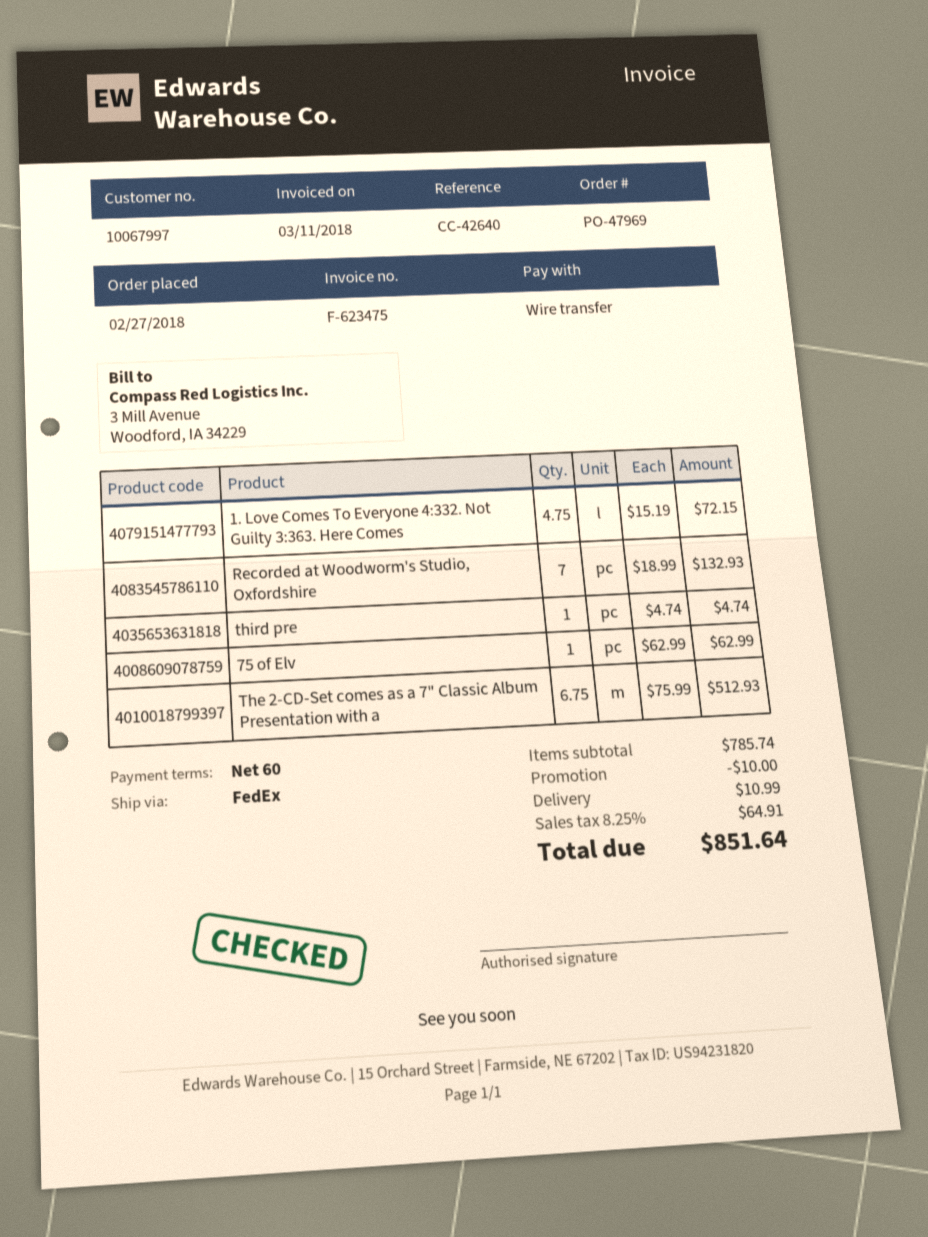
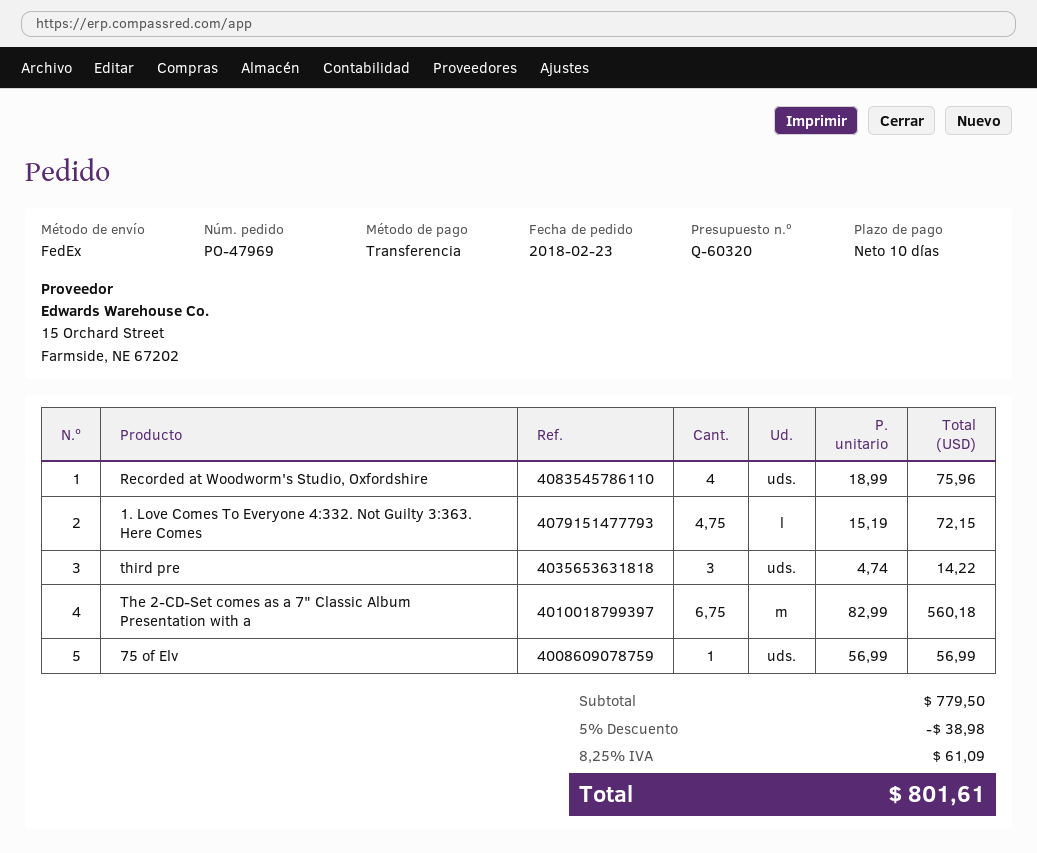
order date: 2018-02-27 -> 2018-02-23
payment terms: 60 days -> 10 days
Recorded at Woodworm's Studio, Oxfordshire: 7 x 18.99 = 132.93 -> 4 x 18.99 = 75.96
third pre: 1 x 4.74 = 4.74 -> 3 x 4.74 = 14.22
75 of Elv: 1 x 62.99 = 62.99 -> 1 x 56.99 = 56.99
The 2-CD-Set comes as a 7" Classic Album Presentation with a: 6.75 x 75.99 = 512.93 -> 6.75 x 82.99 = 560.18
subtotal: 785.74 -> 779.50
discount: 10.00 -> 38.98
shipping: 10.99 -> none
tax: 8.25% = 64.91 -> 8.25% = 61.09
total: 851.64 -> 801.61

